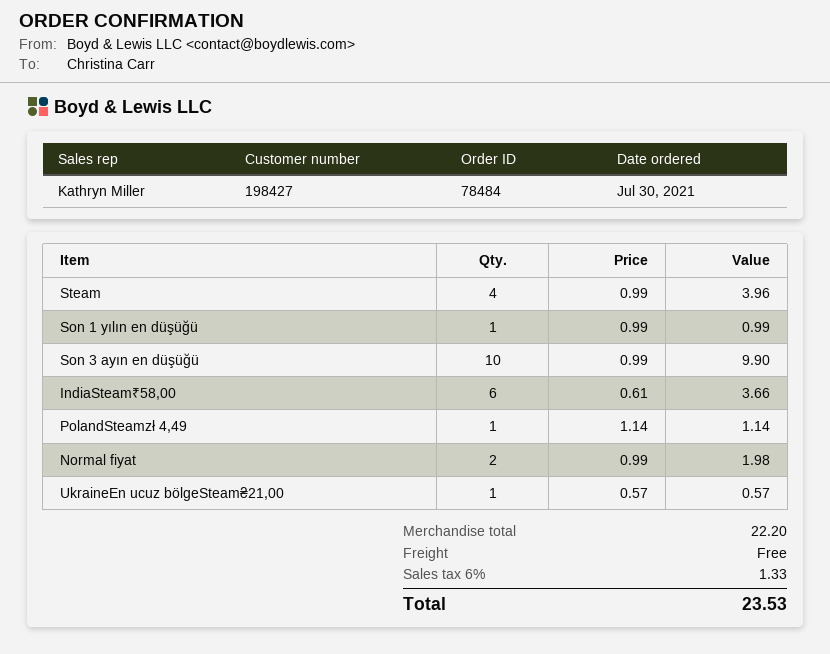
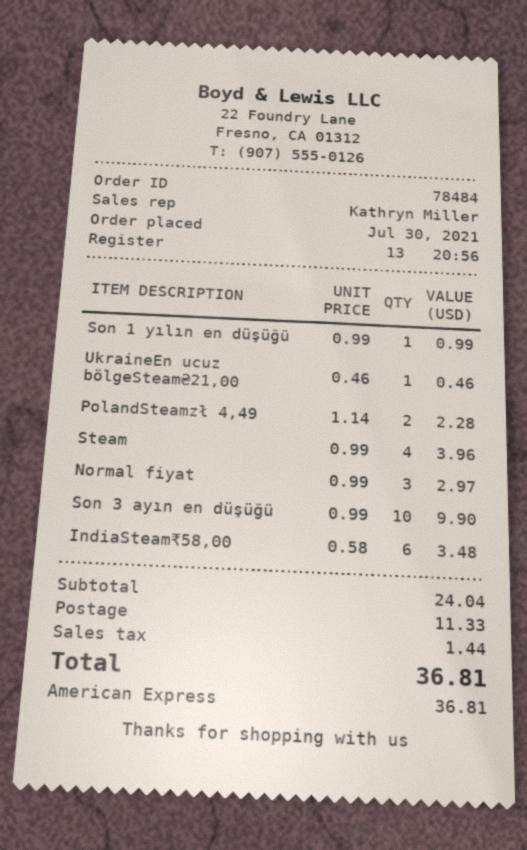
IndiaSteam₹58,00: 6 x 0.61 = 3.66 -> 6 x 0.58 = 3.48
PolandSteamzł 4,49: 1 x 1.14 = 1.14 -> 2 x 1.14 = 2.28
Normal fiyat: 2 x 0.99 = 1.98 -> 3 x 0.99 = 2.97
UkraineEn ucuz bölgeSteam₴21,00: 1 x 0.57 = 0.57 -> 1 x 0.46 = 0.46
subtotal: 22.20 -> 24.04
shipping: 0.00 -> 11.33
tax: 1.33 -> 1.44
total: 23.53 -> 36.81

